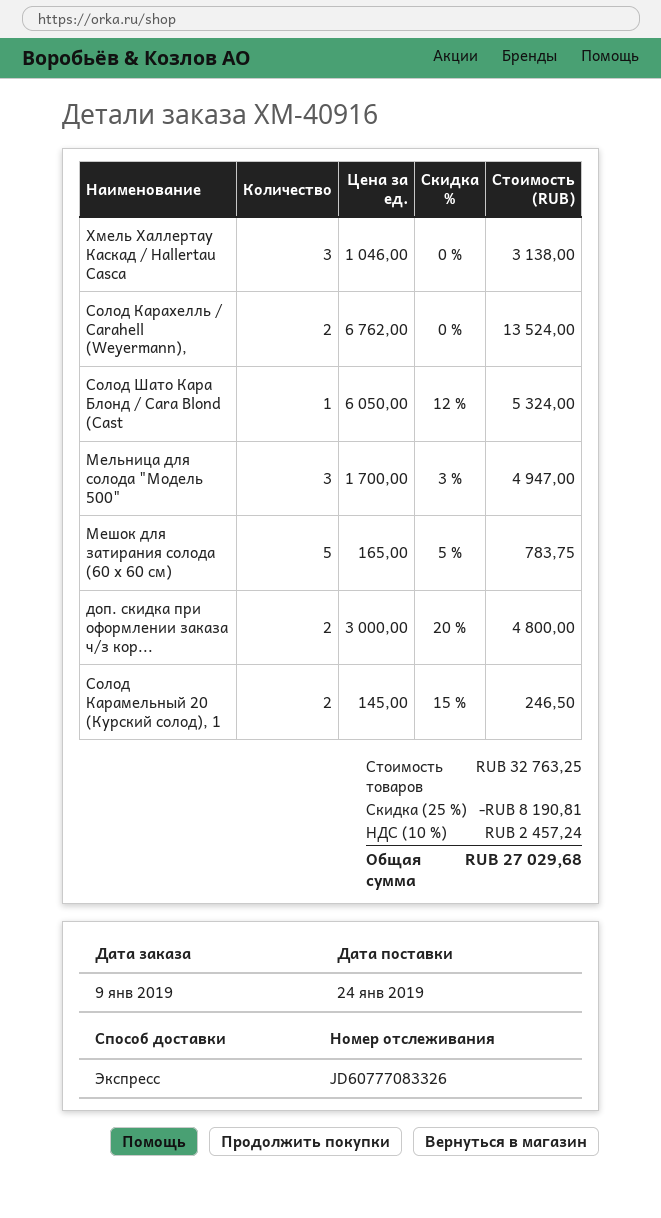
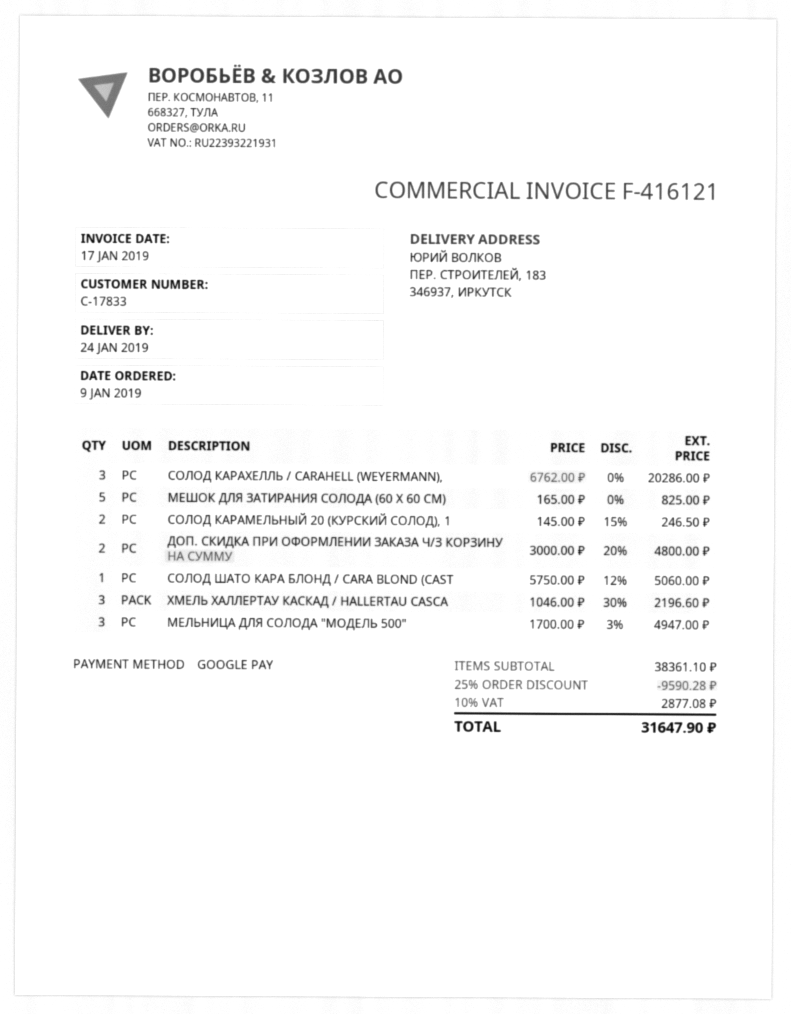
Хмель Халлертау Каскад / Hallertau Casca: 3 x 1046.00 = 3138.00 -> 3 x 1046.00 - 30% = 2196.60
Солод Карахелль / Carahell (Weyermann),: 2 x 6762.00 = 13524.00 -> 3 x 6762.00 = 20286.00
Солод Шато Кара Блонд / Cara Blond (Cast: 1 x 6050.00 - 12% = 5324.00 -> 1 x 5750.00 - 12% = 5060.00
Мешок для затирания солода (60 х 60 см): 5 x 165.00 - 5% = 783.75 -> 5 x 165.00 = 825.00
subtotal: 32763.25 -> 38361.10
discount: 25% = 8190.81 -> 25% = 9590.28
tax: 10% = 2457.24 -> 10% = 2877.08
total: 27029.68 -> 31647.90

